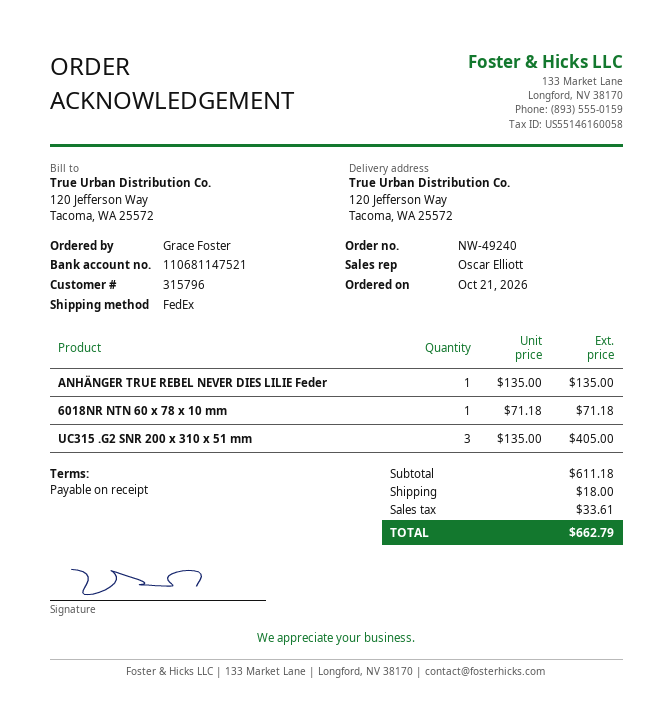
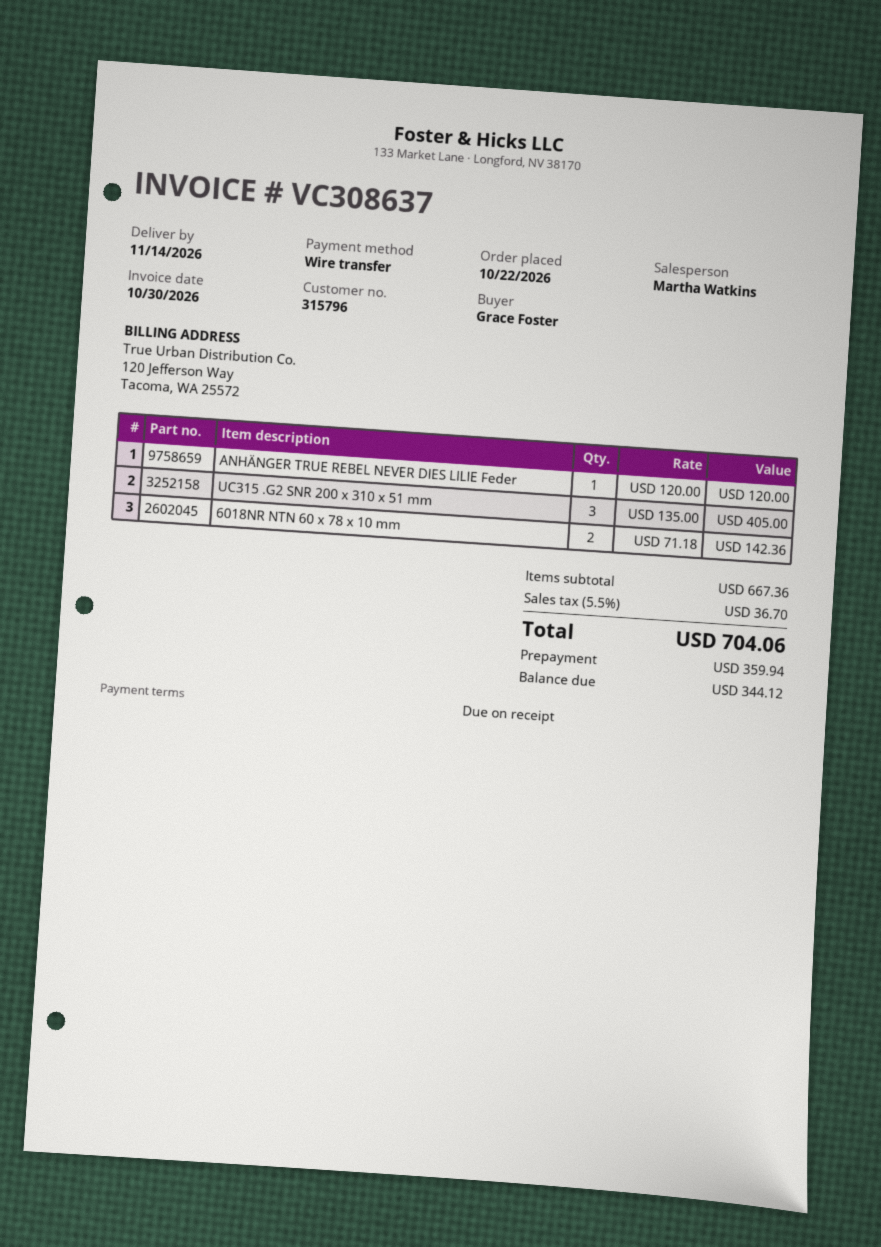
order date: 2026-10-21 -> 2026-10-22
sales rep: Oscar Elliott -> Martha Watkins
ANHÄNGER TRUE REBEL NEVER DIES LILIE Feder: 1 x 135.00 = 135.00 -> 1 x 120.00 = 120.00
6018NR NTN 60 x 78 x 10 mm: 1 x 71.18 = 71.18 -> 2 x 71.18 = 142.36
subtotal: 611.18 -> 667.36
shipping: 18.00 -> none
tax: 33.61 -> 36.70
total: 662.79 -> 704.06

